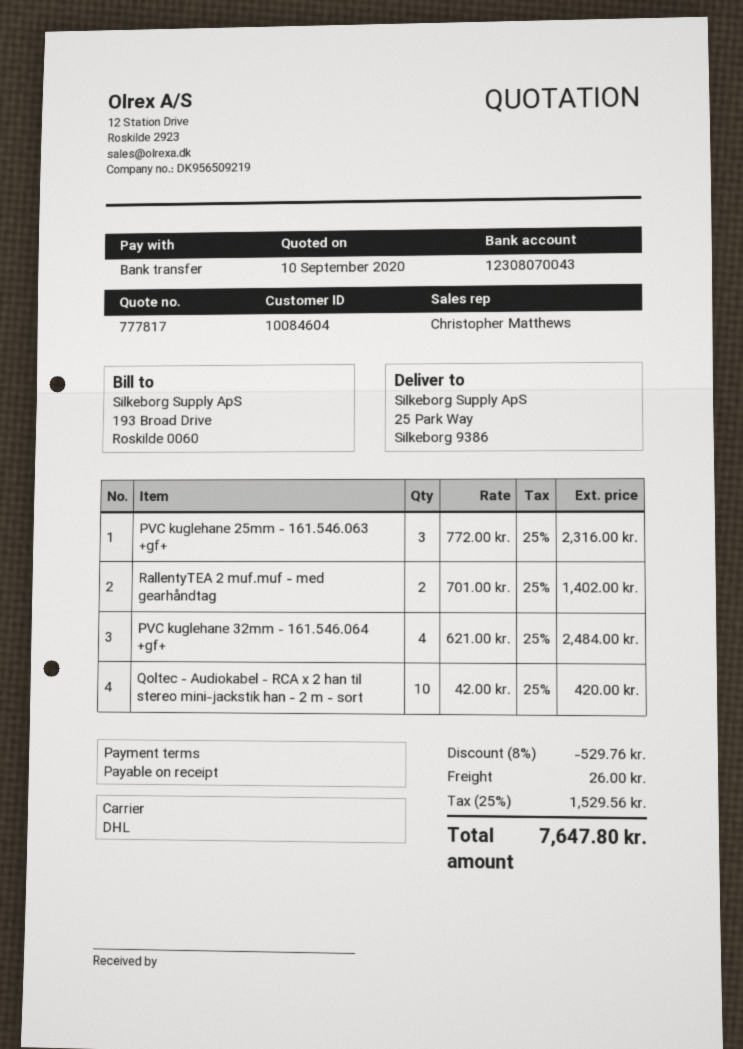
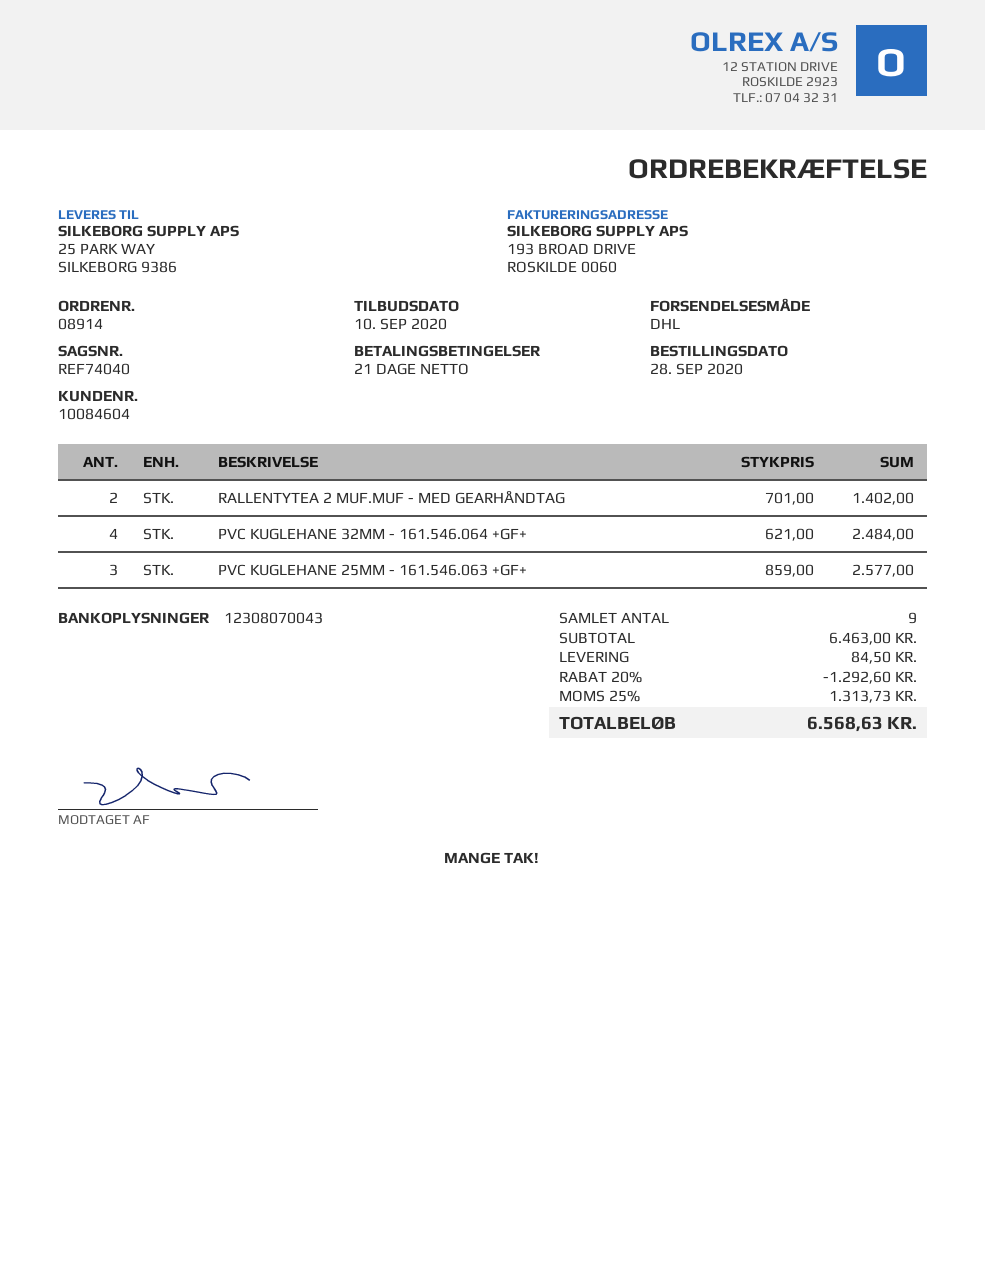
payment terms: on receipt -> 21 days
PVC kuglehane 25mm - 161.546.063 +gf+: 3 x 772.00 = 2316.00 -> 3 x 859.00 = 2577.00
Qoltec - Audiokabel - RCA x 2 han til stereo mini-jackstik han - 2 m - sort: 10 x 42.00 = 420.00 -> none
discount: 8% = 529.76 -> 20% = 1292.60
shipping: 26.00 -> 84.50
tax: 25% = 1529.56 -> 25% = 1313.73
total: 7647.80 -> 6568.63

